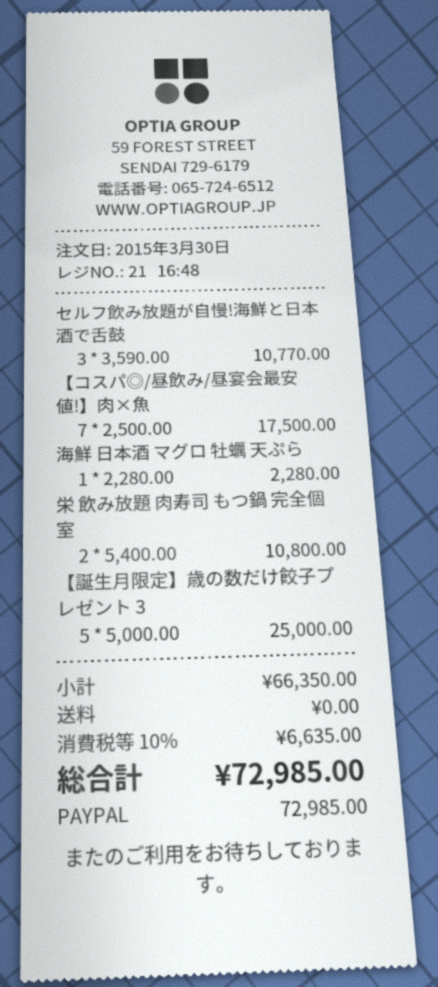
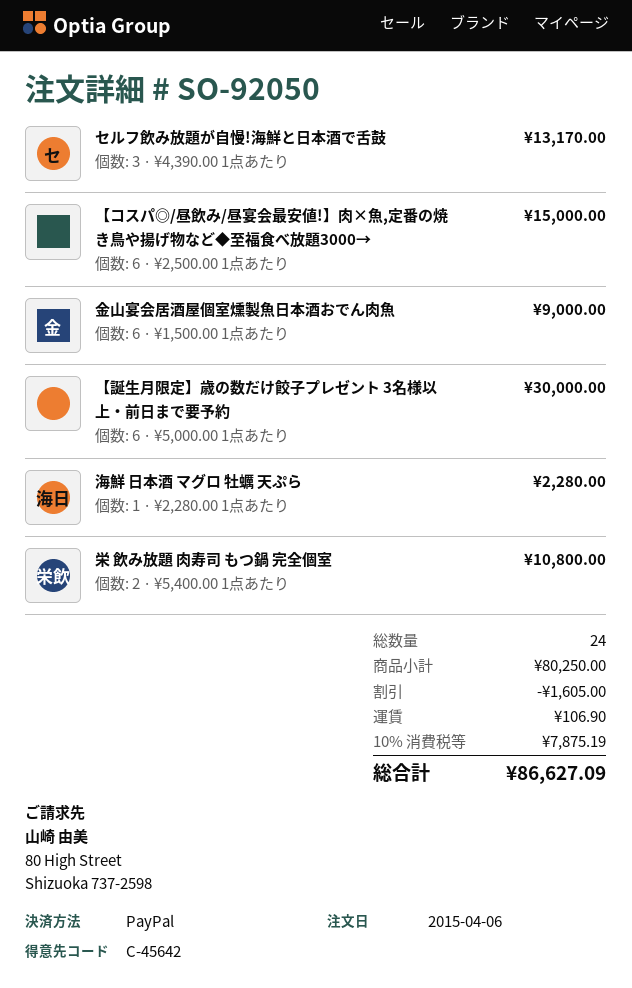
order date: 2015-03-30 -> 2015-04-06
セルフ飲み放題が自慢!海鮮と日本酒で舌鼓: 3 x 3590.00 = 10770.00 -> 3 x 4390.00 = 13170.00
【コスパ◎/昼飲み/昼宴会最安値!】肉×魚: 7 x 2500.00 = 17500.00 -> 6 x 2500.00 = 15000.00
【誕生月限定】歳の数だけ餃子プレゼント 3: 5 x 5000.00 = 25000.00 -> 6 x 5000.00 = 30000.00
金山宴会居酒屋個室燻製魚日本酒おでん肉魚: none -> 6 x 1500.00 = 9000.00
subtotal: 66350.00 -> 80250.00
discount: none -> 1605.00
shipping: 0.00 -> 106.90
tax: 10% = 6635.00 -> 10% = 7875.19
total: 72985.00 -> 86627.09

